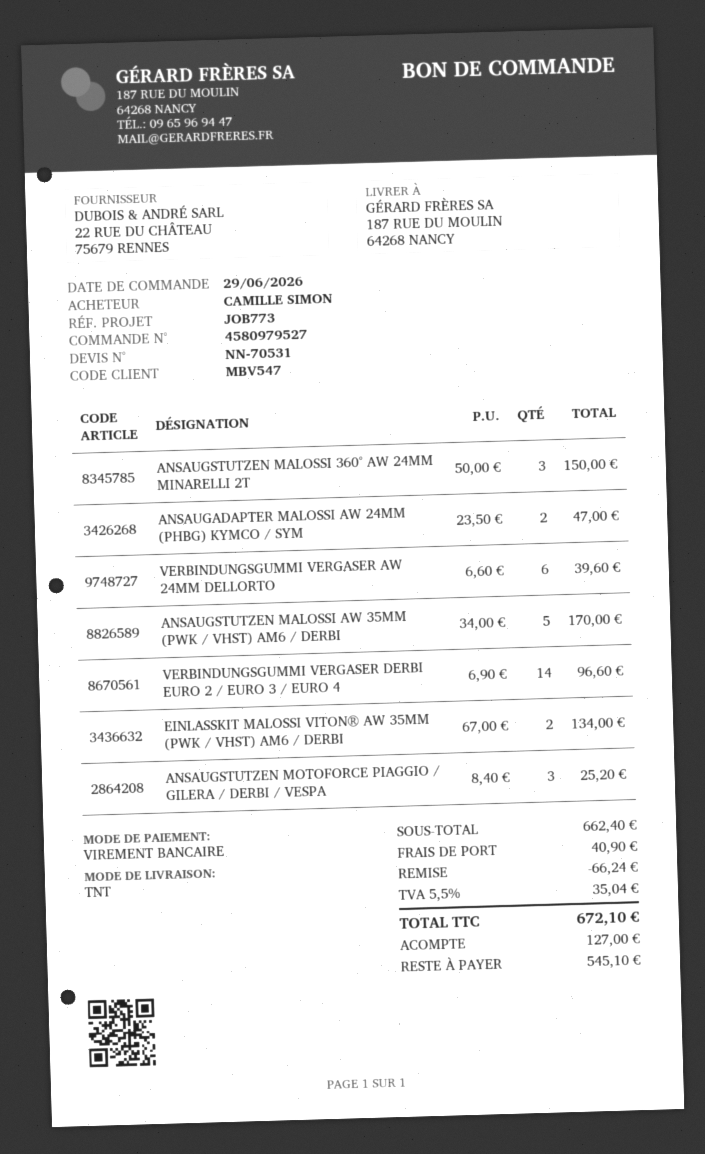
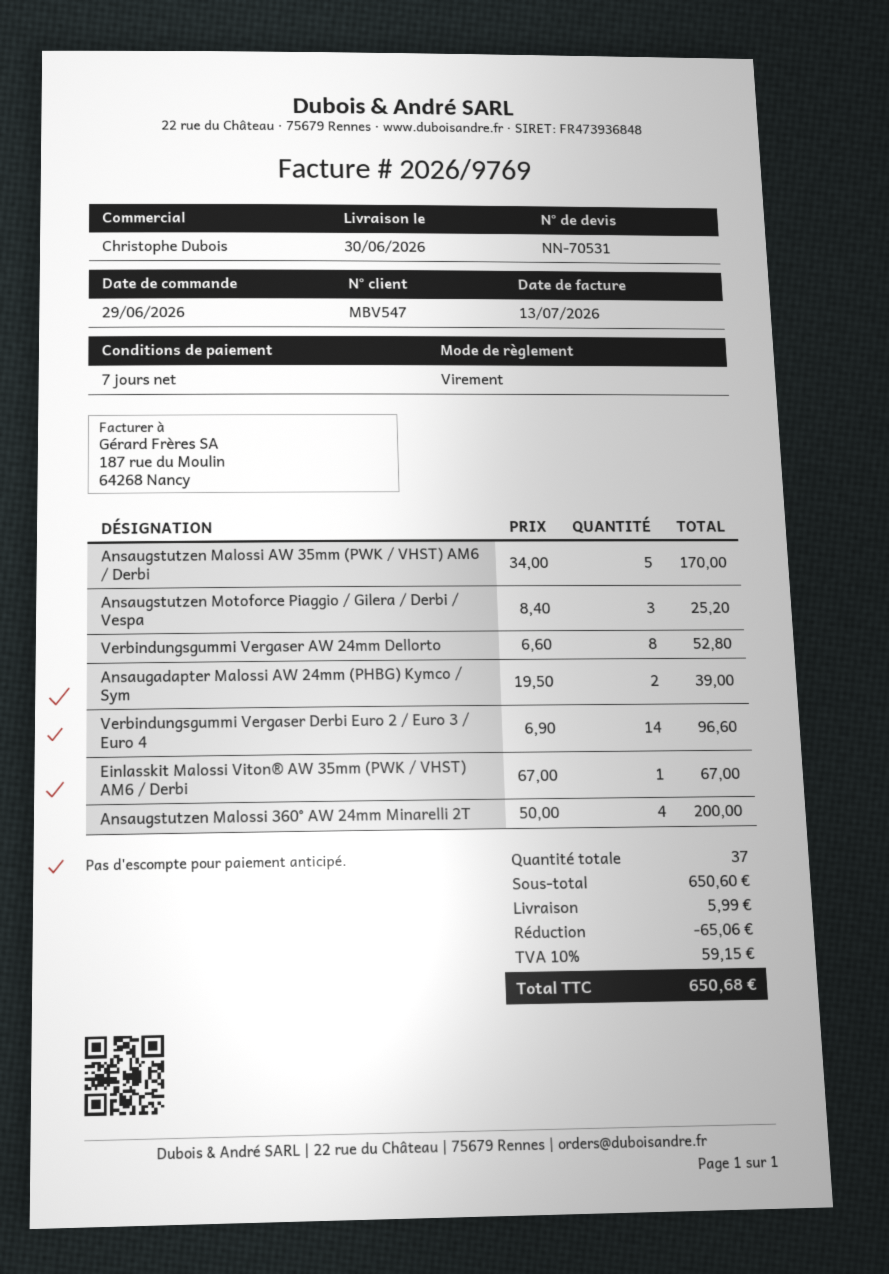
ANSAUGSTUTZEN MALOSSI 360° AW 24MM MINARELLI 2T: 3 x 50.00 = 150.00 -> 4 x 50.00 = 200.00
ANSAUGADAPTER MALOSSI AW 24MM (PHBG) KYMCO / SYM: 2 x 23.50 = 47.00 -> 2 x 19.50 = 39.00
VERBINDUNGSGUMMI VERGASER AW 24MM DELLORTO: 6 x 6.60 = 39.60 -> 8 x 6.60 = 52.80
EINLASSKIT MALOSSI VITON® AW 35MM (PWK / VHST) AM6 / DERBI: 2 x 67.00 = 134.00 -> 1 x 67.00 = 67.00
subtotal: 662.40 -> 650.60
discount: 66.24 -> 65.06
shipping: 40.90 -> 5.99
tax: 5.5% = 35.04 -> 10% = 59.15
total: 672.10 -> 650.68

